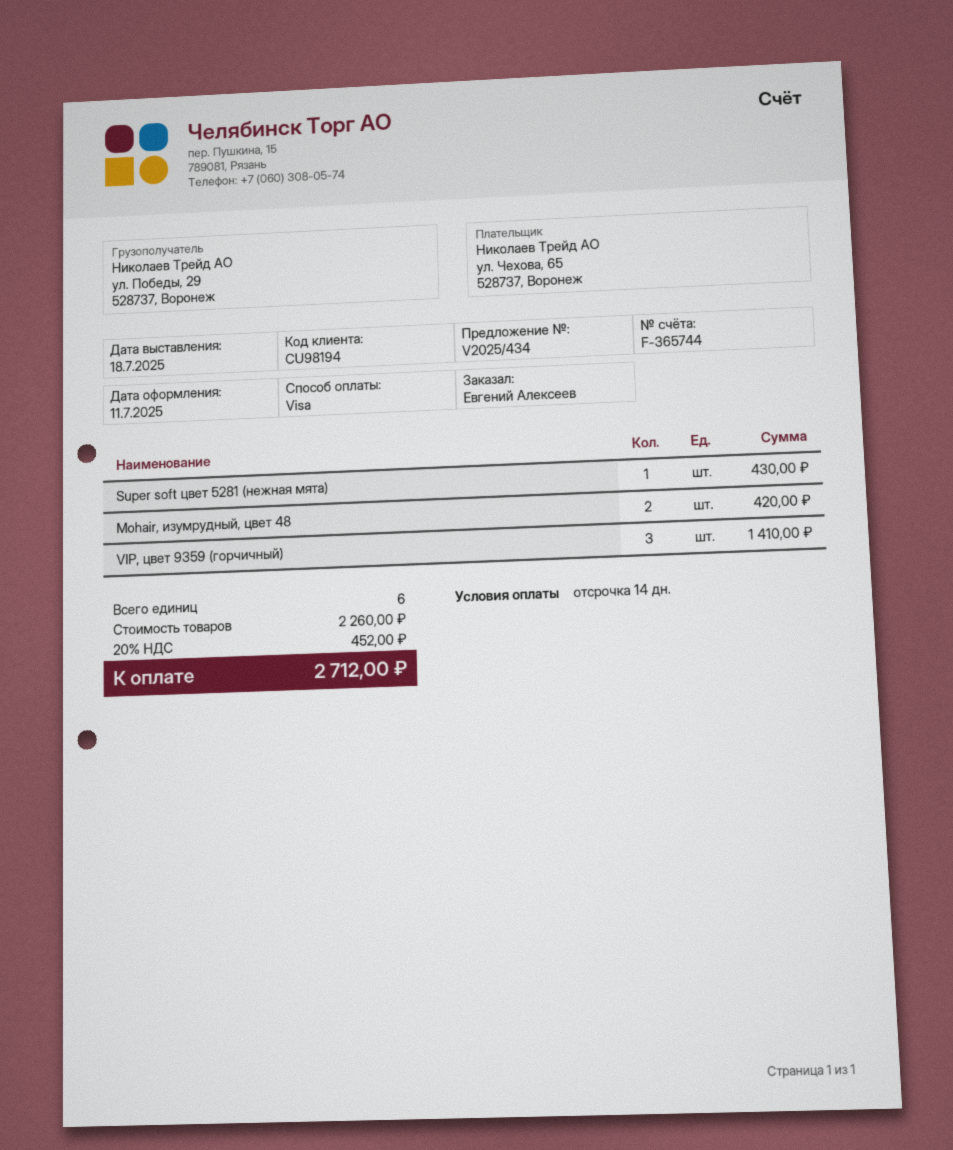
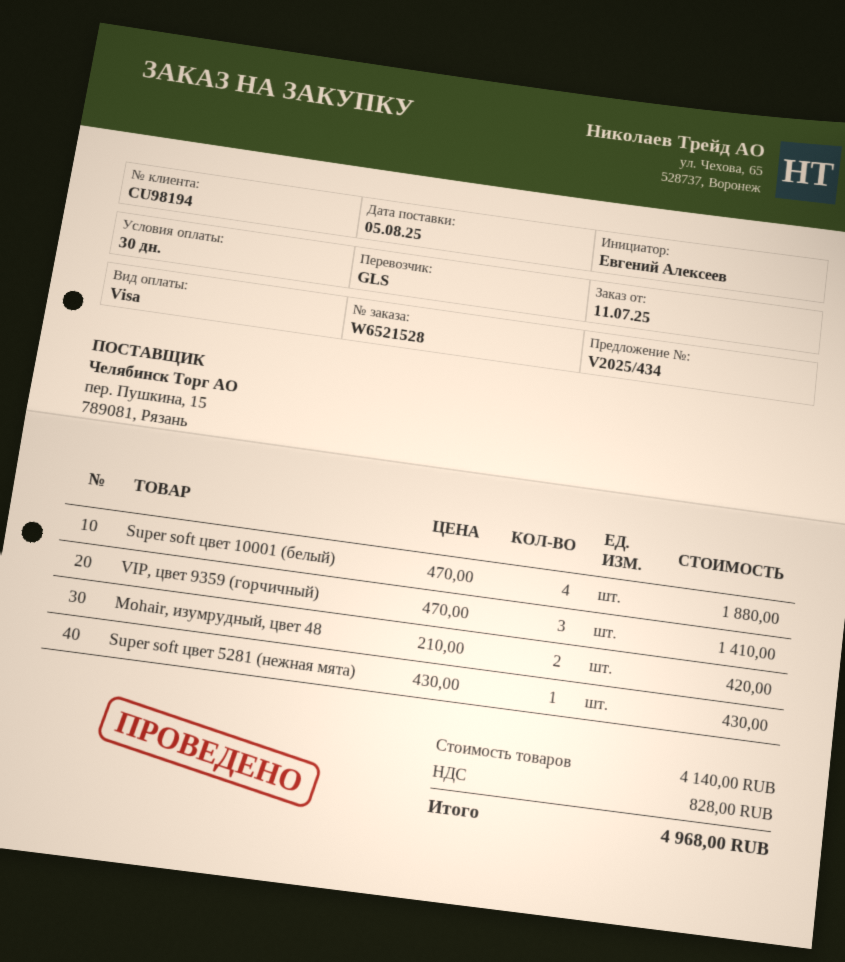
payment terms: 14 days -> 30 days
Super soft цвет 10001 (белый): none -> 4 for 1880.00
subtotal: 2260.00 -> 4140.00
tax: 452.00 -> 828.00
total: 2712.00 -> 4968.00

